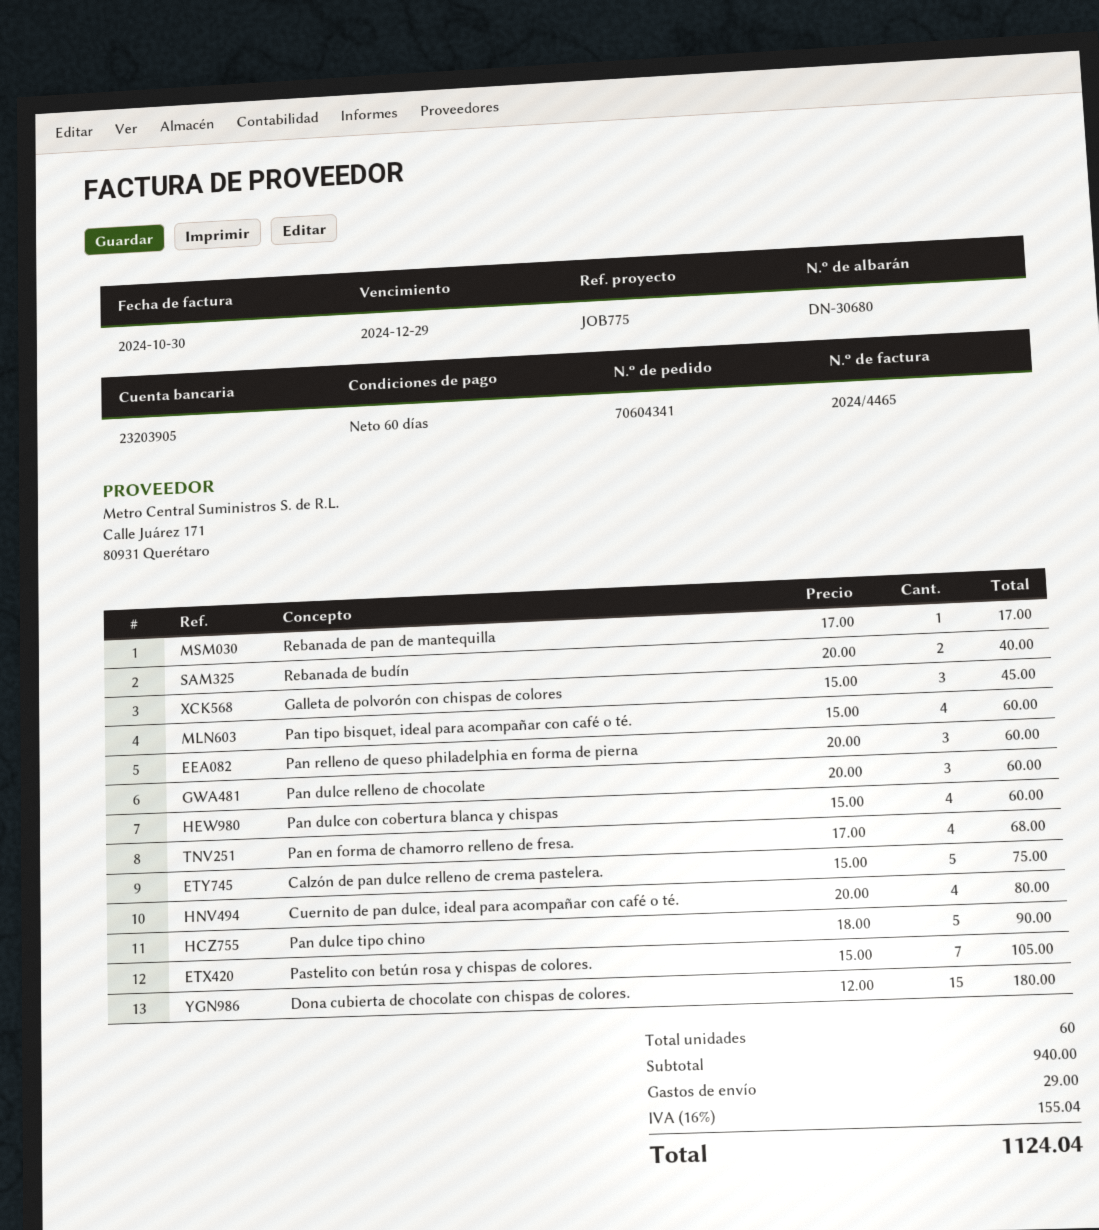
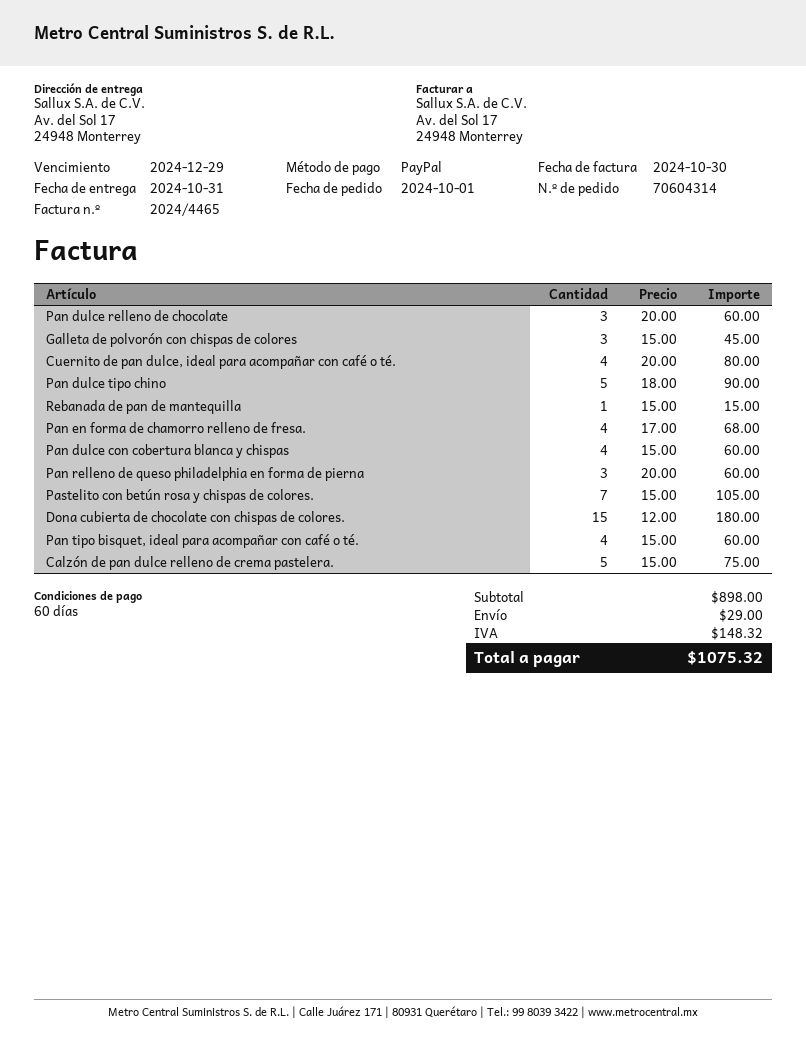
order number: 70604341 -> 70604314
Rebanada de pan de mantequilla: 1 x 17.00 = 17.00 -> 1 x 15.00 = 15.00
Rebanada de budín: 2 x 20.00 = 40.00 -> none
subtotal: 940.00 -> 898.00
tax: 155.04 -> 148.32
total: 1124.04 -> 1075.32

